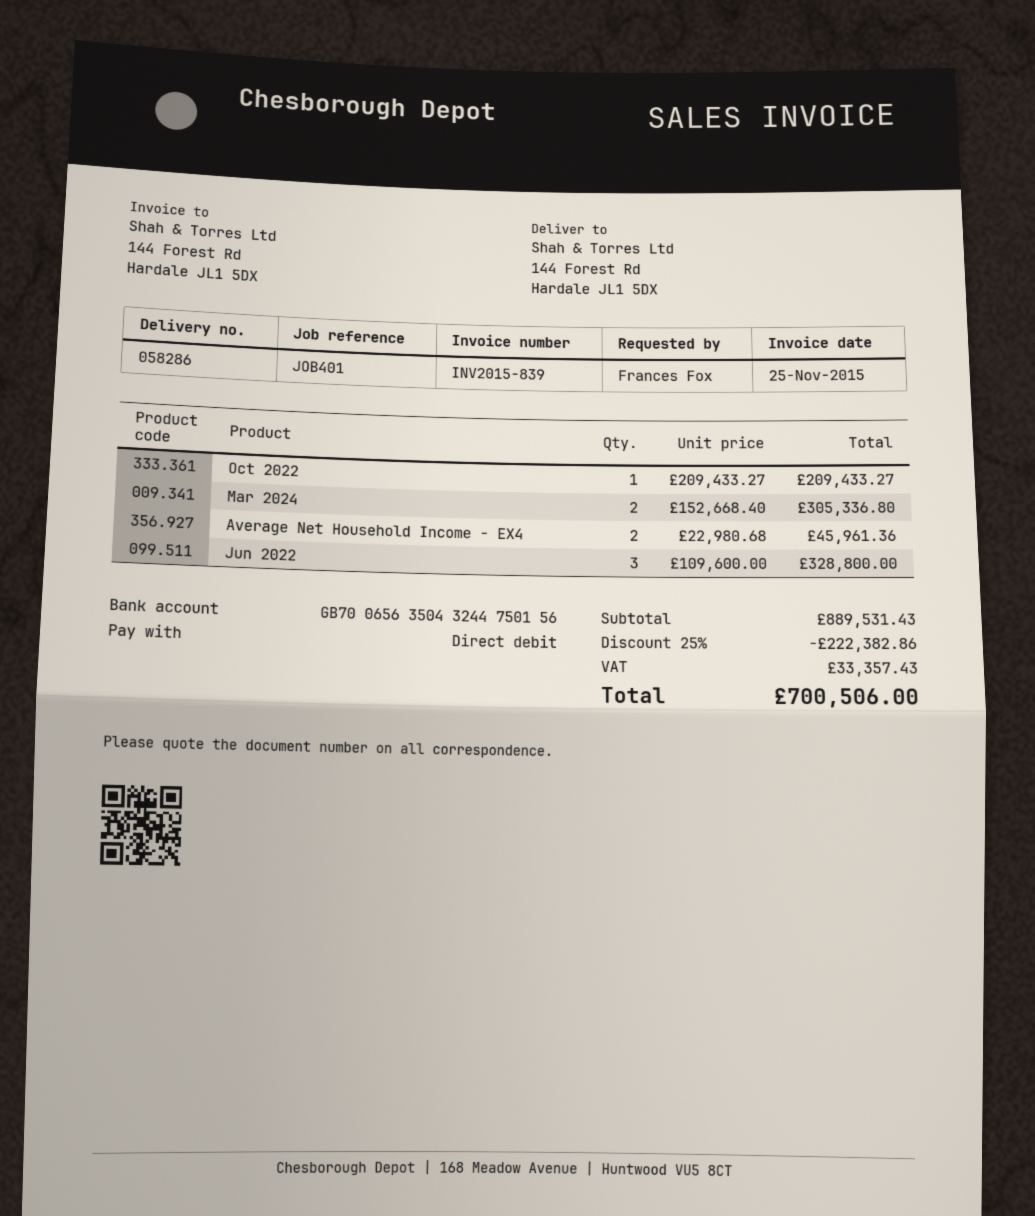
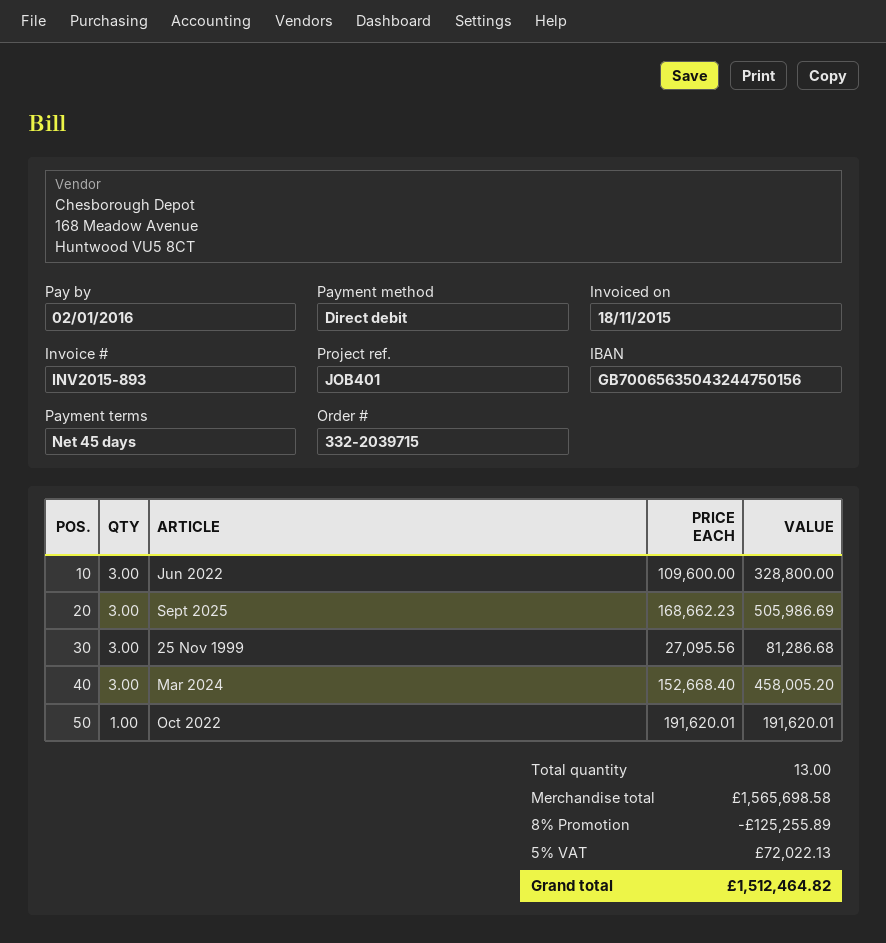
invoice number: INV2015-839 -> INV2015-893
invoice date: 2015-11-25 -> 2015-11-18
Oct 2022: 1 x 209433.27 = 209433.27 -> 1 x 191620.01 = 191620.01
Mar 2024: 2 x 152668.40 = 305336.80 -> 3 x 152668.40 = 458005.20
Average Net Household Income - EX4: 2 x 22980.68 = 45961.36 -> none
Sept 2025: none -> 3 x 168662.23 = 505986.69
25 Nov 1999: none -> 3 x 27095.56 = 81286.68
subtotal: 889531.43 -> 1565698.58
discount: 25% = 222382.86 -> 8% = 125255.89
tax: 33357.43 -> 72022.13
total: 700506.00 -> 1512464.82

